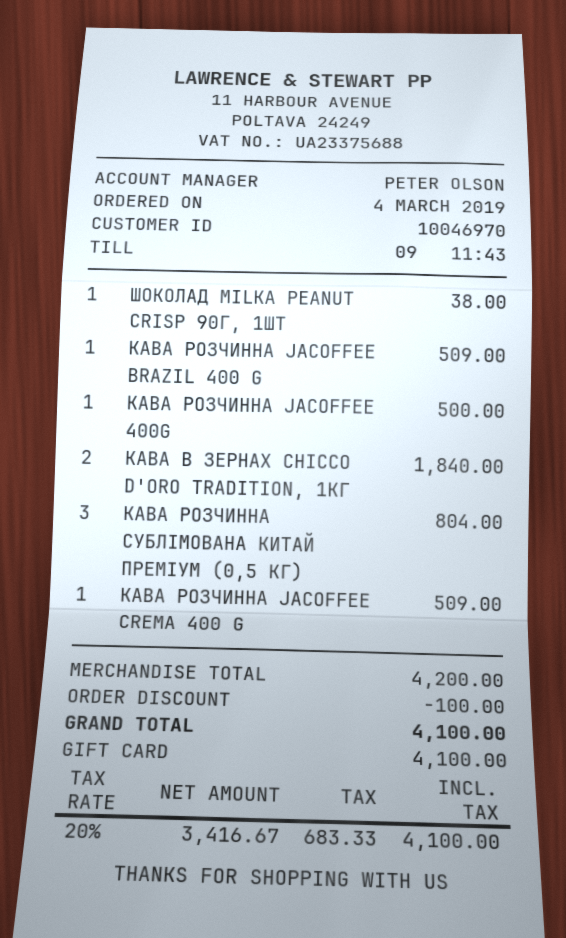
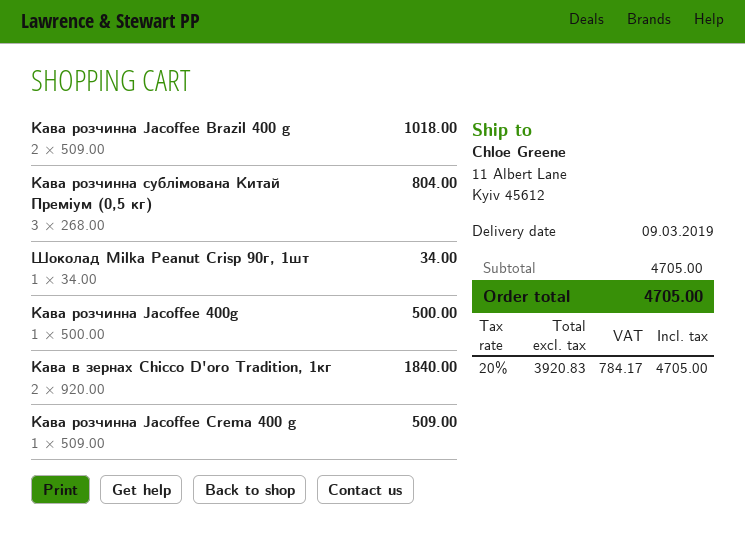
ШОКОЛАД MILKA PEANUT CRISP 90Г, 1ШТ: 1 for 38.00 -> 1 for 34.00
КАВА РОЗЧИННА JACOFFEE BRAZIL 400 G: 1 for 509.00 -> 2 for 1018.00
subtotal: 4200.00 -> 4705.00
discount: 100.00 -> none
net: 3416.67 -> 3920.83
tax: 20% = 683.33 -> 20% = 784.17
total: 4100.00 -> 4705.00

